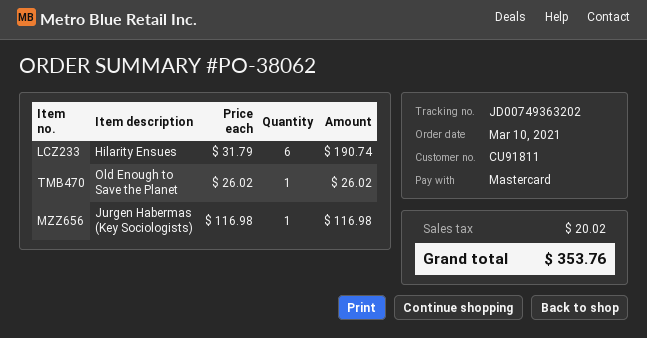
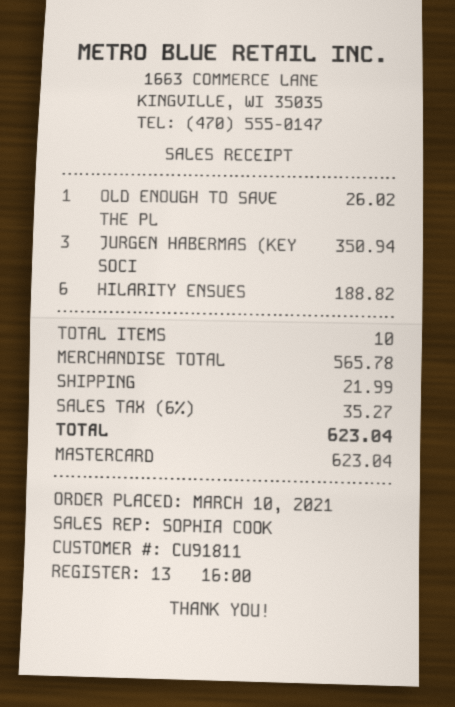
Hilarity Ensues: 6 for 190.74 -> 6 for 188.82
Jurgen Habermas (Key Sociologists): 1 for 116.98 -> 3 for 350.94
shipping: none -> 21.99
tax: 20.02 -> 35.27
total: 353.76 -> 623.04

